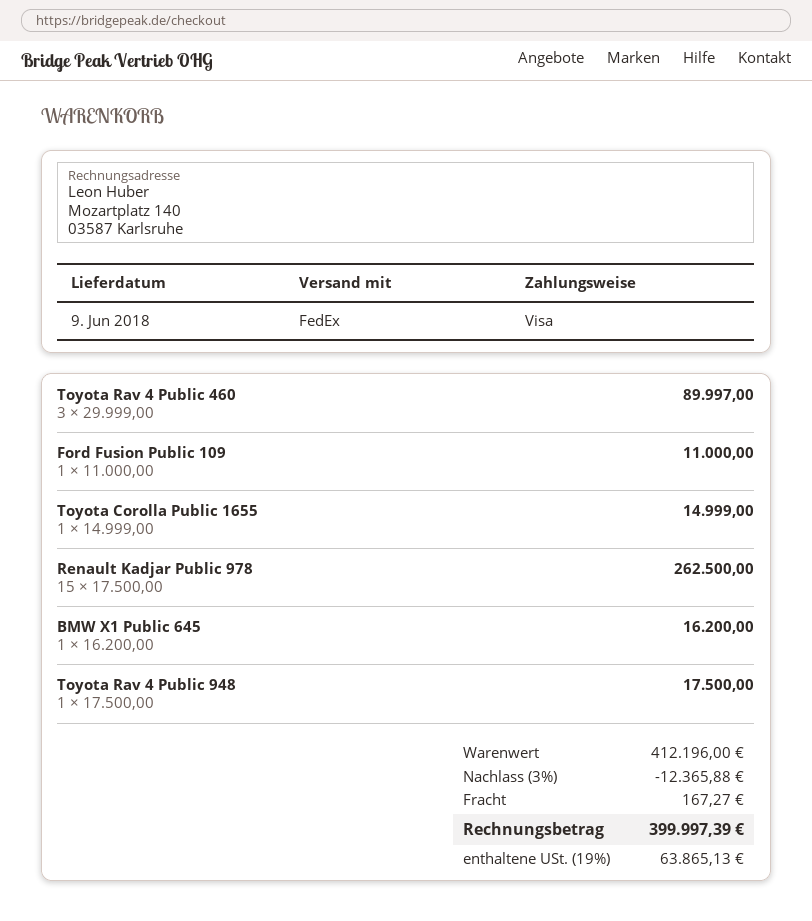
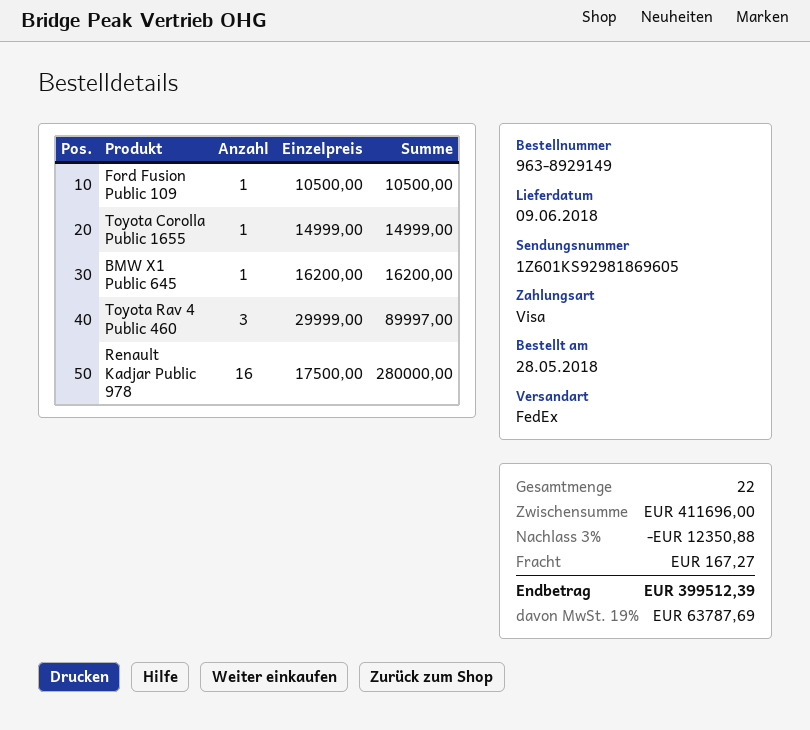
Ford Fusion Public 109: 1 x 11000.00 = 11000.00 -> 1 x 10500.00 = 10500.00
Renault Kadjar Public 978: 15 x 17500.00 = 262500.00 -> 16 x 17500.00 = 280000.00
Toyota Rav 4 Public 948: 1 x 17500.00 = 17500.00 -> none
subtotal: 412196.00 -> 411696.00
discount: 3% = 12365.88 -> 3% = 12350.88
tax: 19% = 63865.13 -> 19% = 63787.69
total: 399997.39 -> 399512.39

